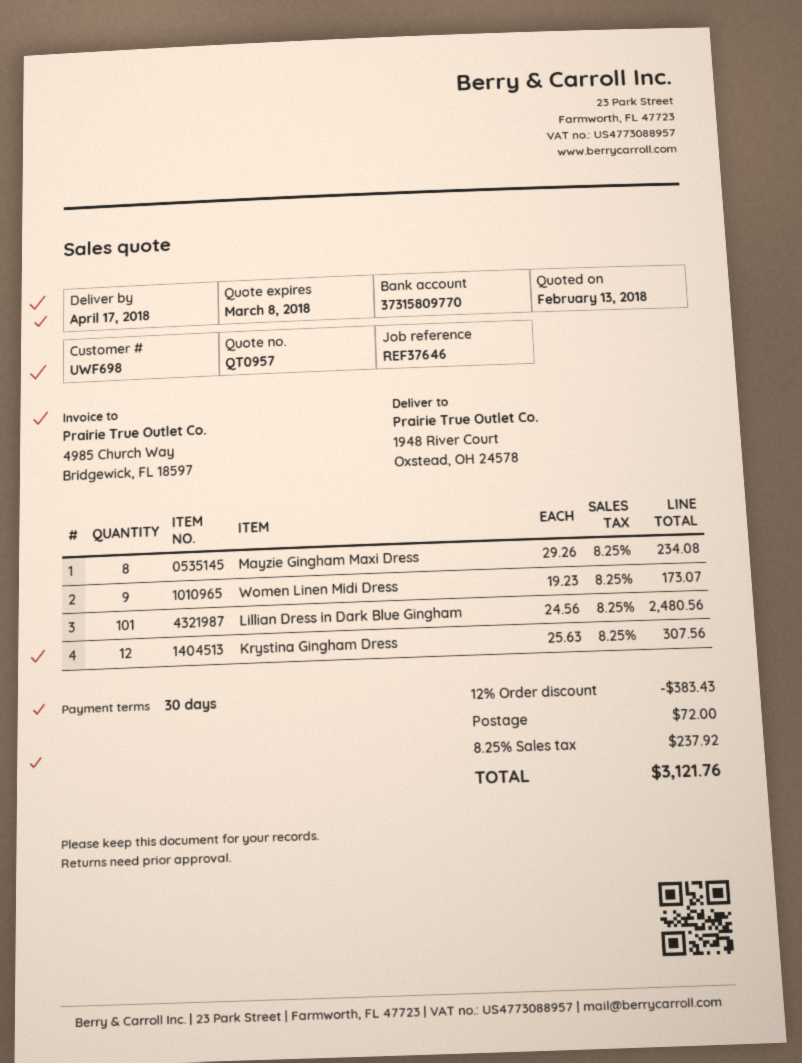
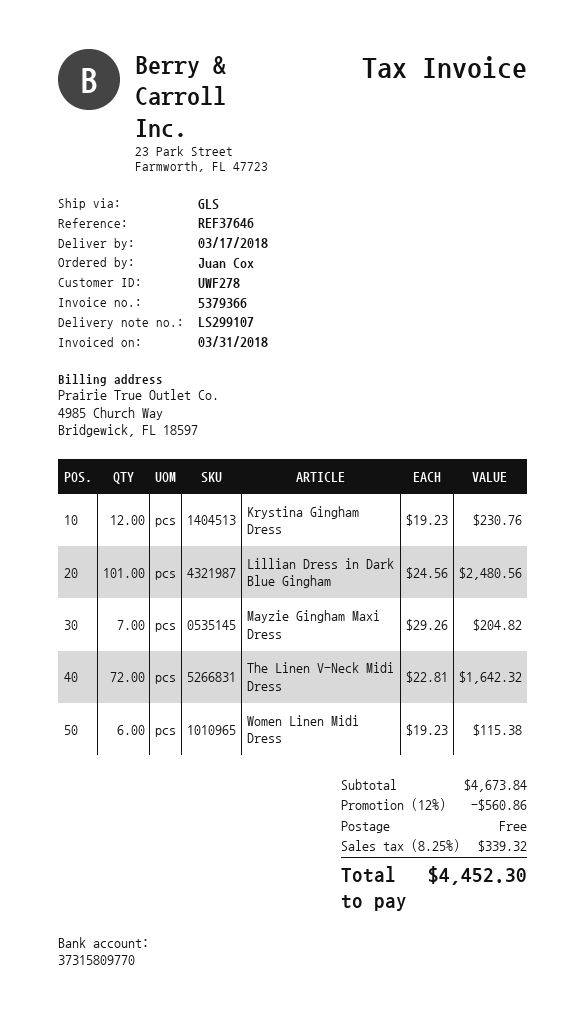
delivery date: 2018-04-17 -> 2018-03-17
customer number: UWF698 -> UWF278
Mayzie Gingham Maxi Dress: 8 x 29.26 = 234.08 -> 7 x 29.26 = 204.82
Women Linen Midi Dress: 9 x 19.23 = 173.07 -> 6 x 19.23 = 115.38
Krystina Gingham Dress: 12 x 25.63 = 307.56 -> 12 x 19.23 = 230.76
The Linen V-Neck Midi Dress: none -> 72 x 22.81 = 1642.32
discount: 12% = 383.43 -> 12% = 560.86
shipping: 72.00 -> 0.00
tax: 8.25% = 237.92 -> 8.25% = 339.32
total: 3121.76 -> 4452.30

